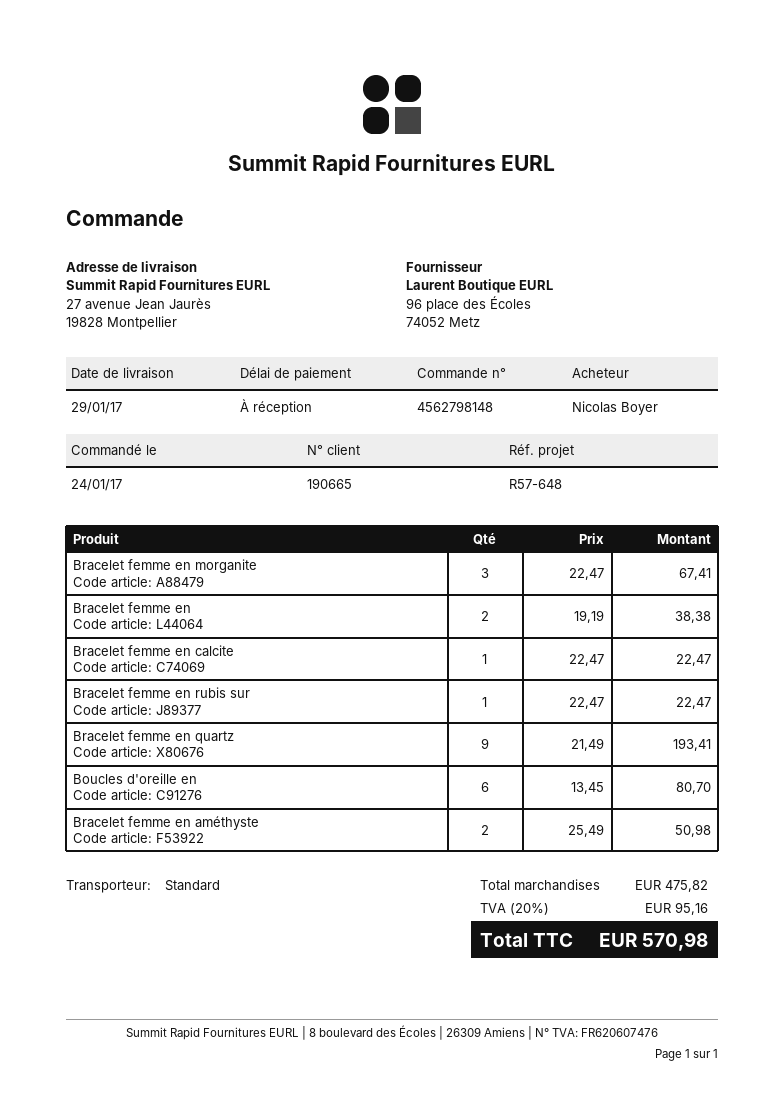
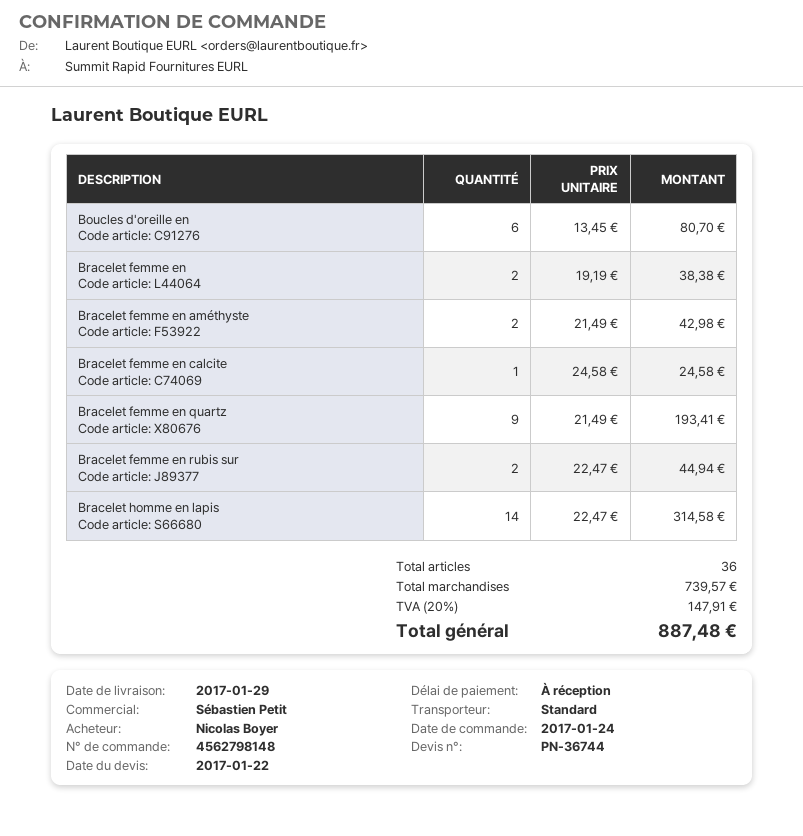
Bracelet femme en morganite: 3 x 22.47 = 67.41 -> none
Bracelet femme en calcite: 1 x 22.47 = 22.47 -> 1 x 24.58 = 24.58
Bracelet femme en rubis sur: 1 x 22.47 = 22.47 -> 2 x 22.47 = 44.94
Bracelet femme en améthyste: 2 x 25.49 = 50.98 -> 2 x 21.49 = 42.98
Bracelet homme en lapis: none -> 14 x 22.47 = 314.58
subtotal: 475.82 -> 739.57
tax: 20% = 95.16 -> 20% = 147.91
total: 570.98 -> 887.48

